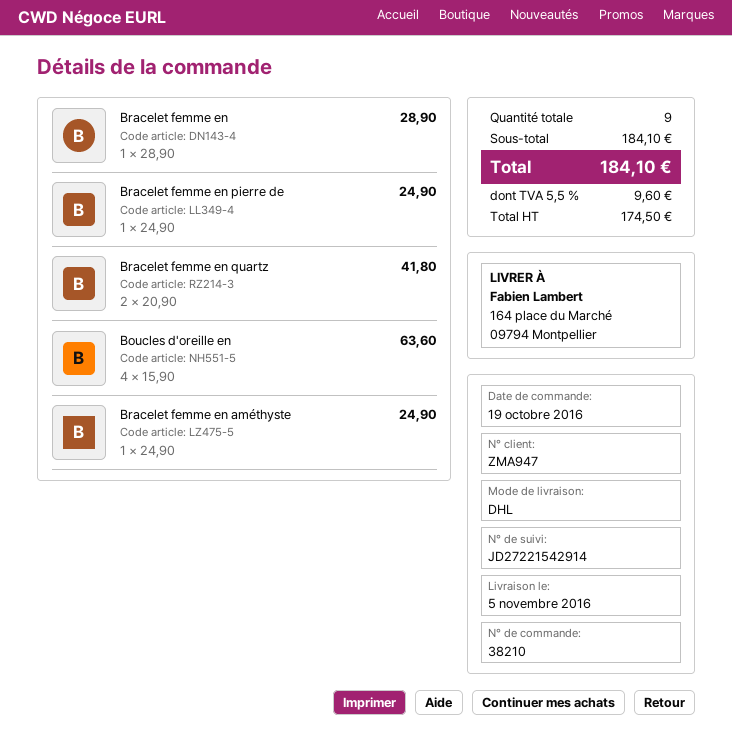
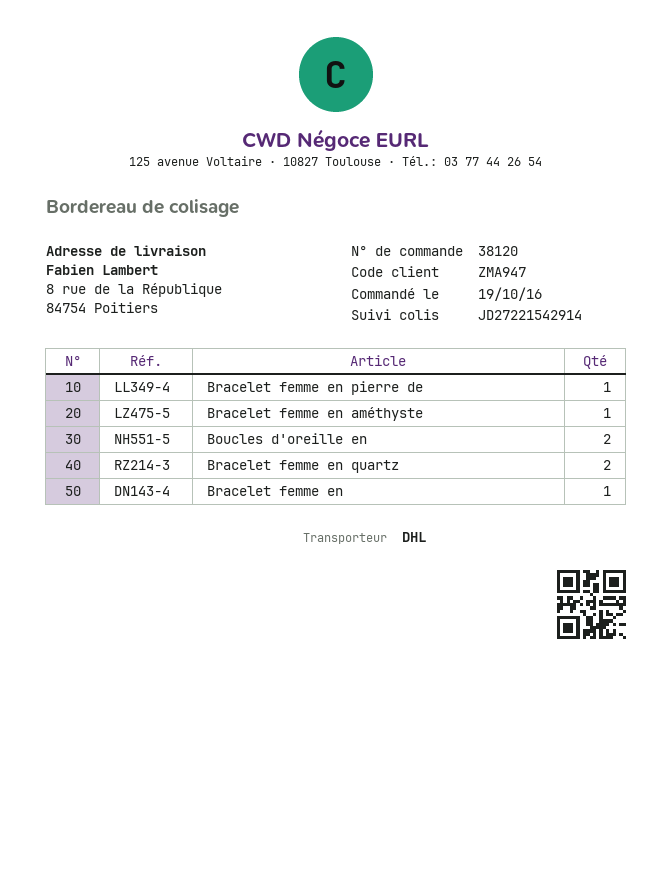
order number: 38210 -> 38120
ship to: 164 place du Marché, 09794 Montpellier -> 8 rue de la République, 84754 Poitiers
Boucles d'oreille en: 4 -> 2

